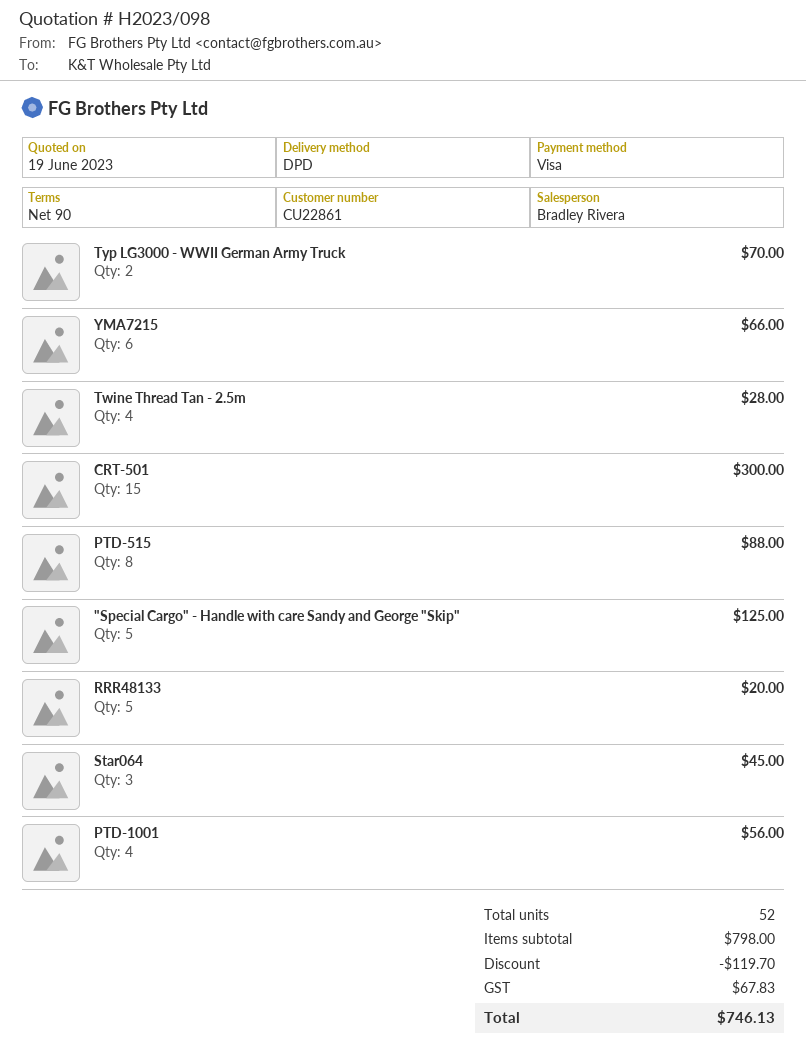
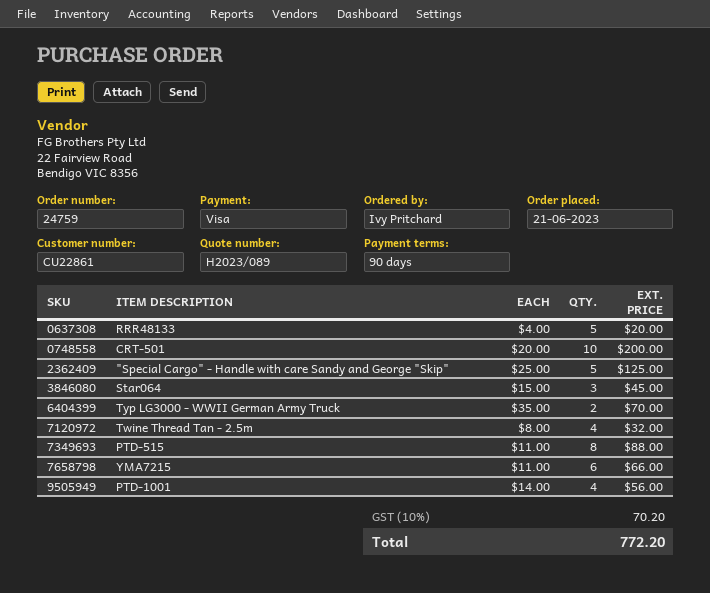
quote number: H2023/098 -> H2023/089
Twine Thread Tan - 2.5m: 4 for 28.00 -> 4 for 32.00
CRT-501: 15 for 300.00 -> 10 for 200.00
discount: 119.70 -> none
tax: 67.83 -> 70.20
total: 746.13 -> 772.20

